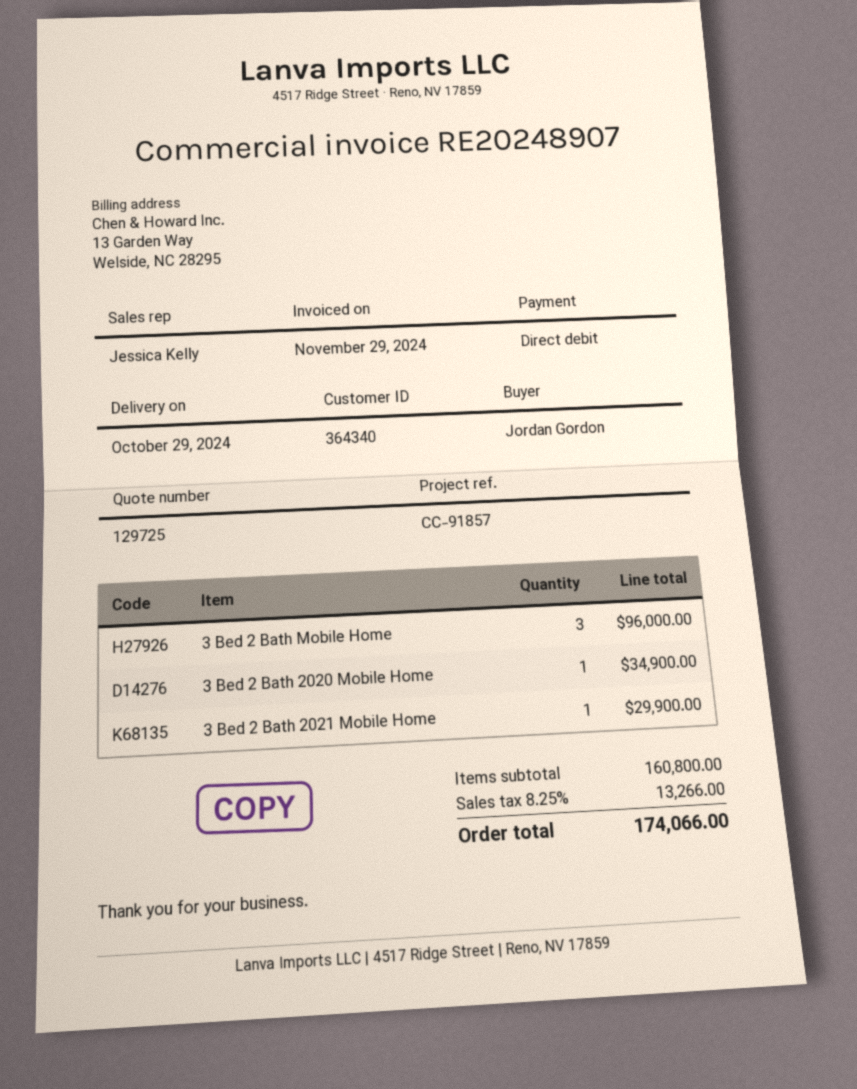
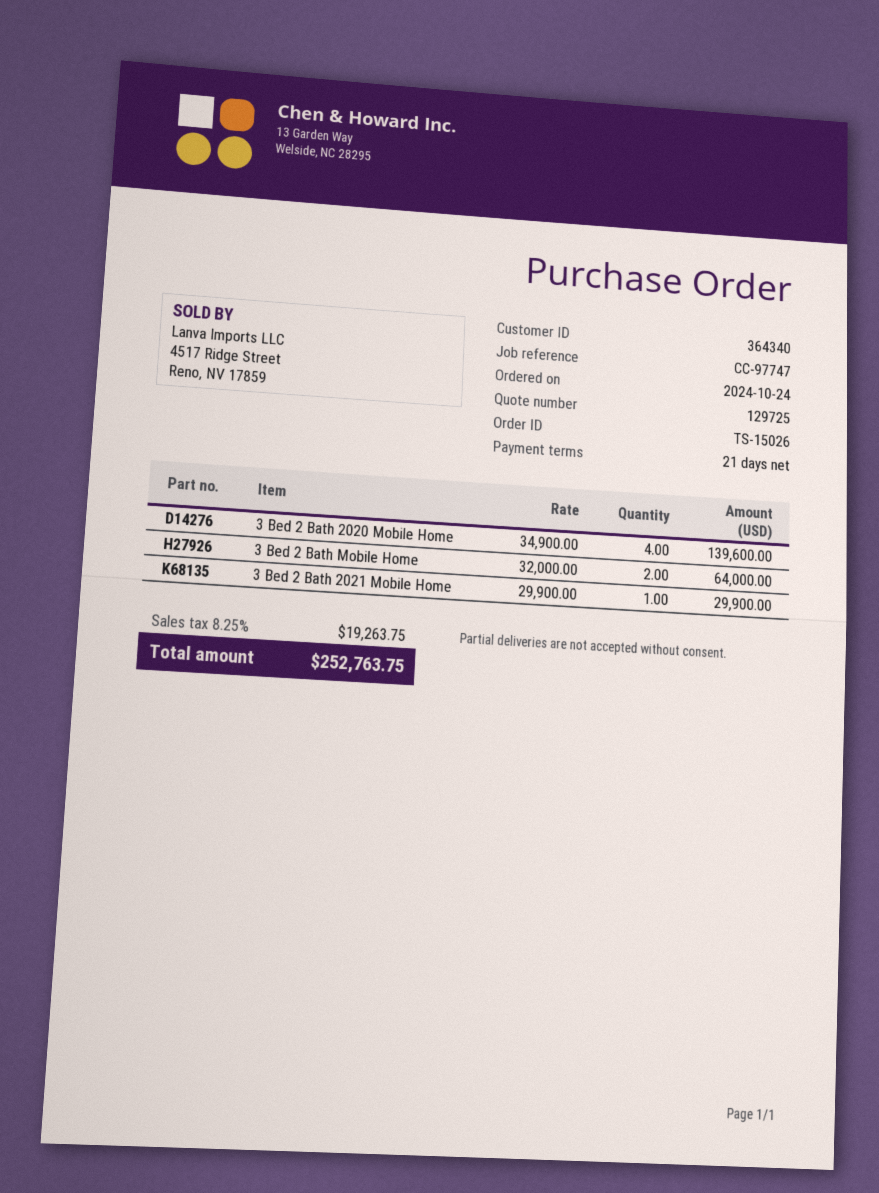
reference: CC-91857 -> CC-97747
3 Bed 2 Bath Mobile Home: 3 for 96000.00 -> 2 for 64000.00
3 Bed 2 Bath 2020 Mobile Home: 1 for 34900.00 -> 4 for 139600.00
tax: 8.25% = 13266.00 -> 8.25% = 19263.75
total: 174066.00 -> 252763.75

